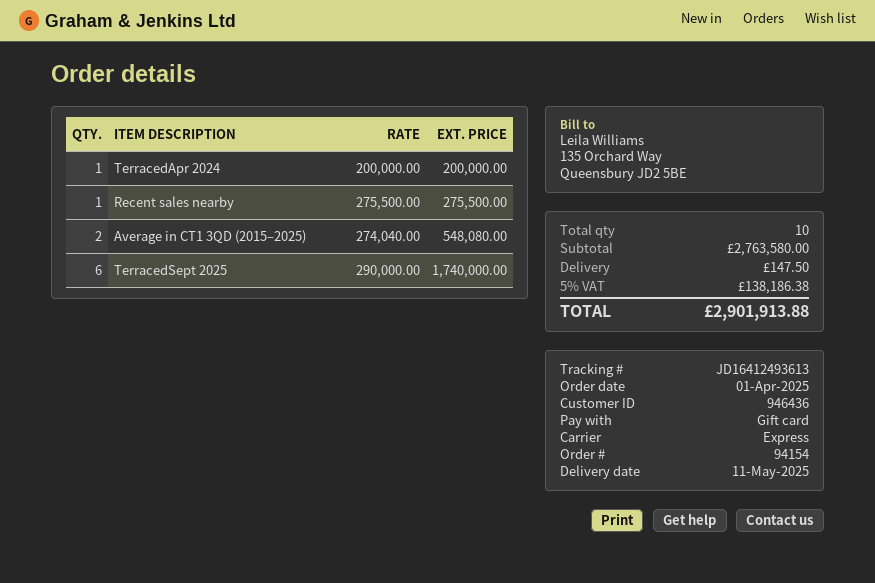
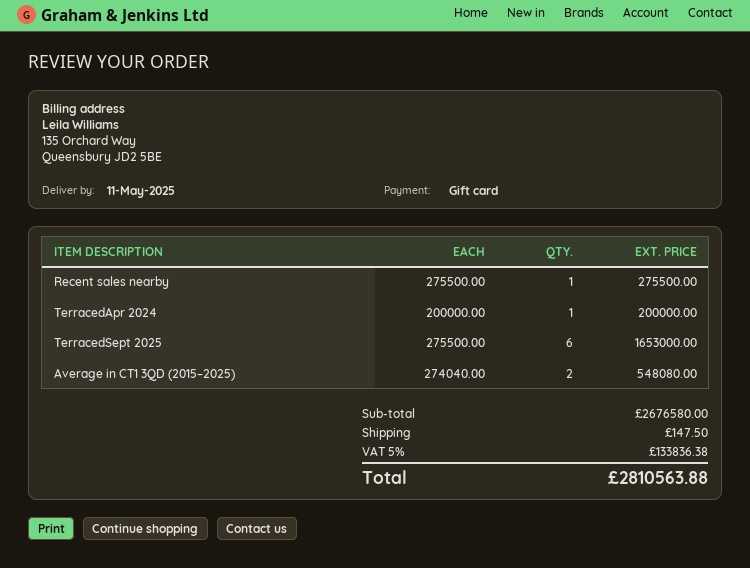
TerracedSept 2025: 6 x 290000.00 = 1740000.00 -> 6 x 275500.00 = 1653000.00
subtotal: 2763580.00 -> 2676580.00
tax: 5% = 138186.38 -> 5% = 133836.38
total: 2901913.88 -> 2810563.88

